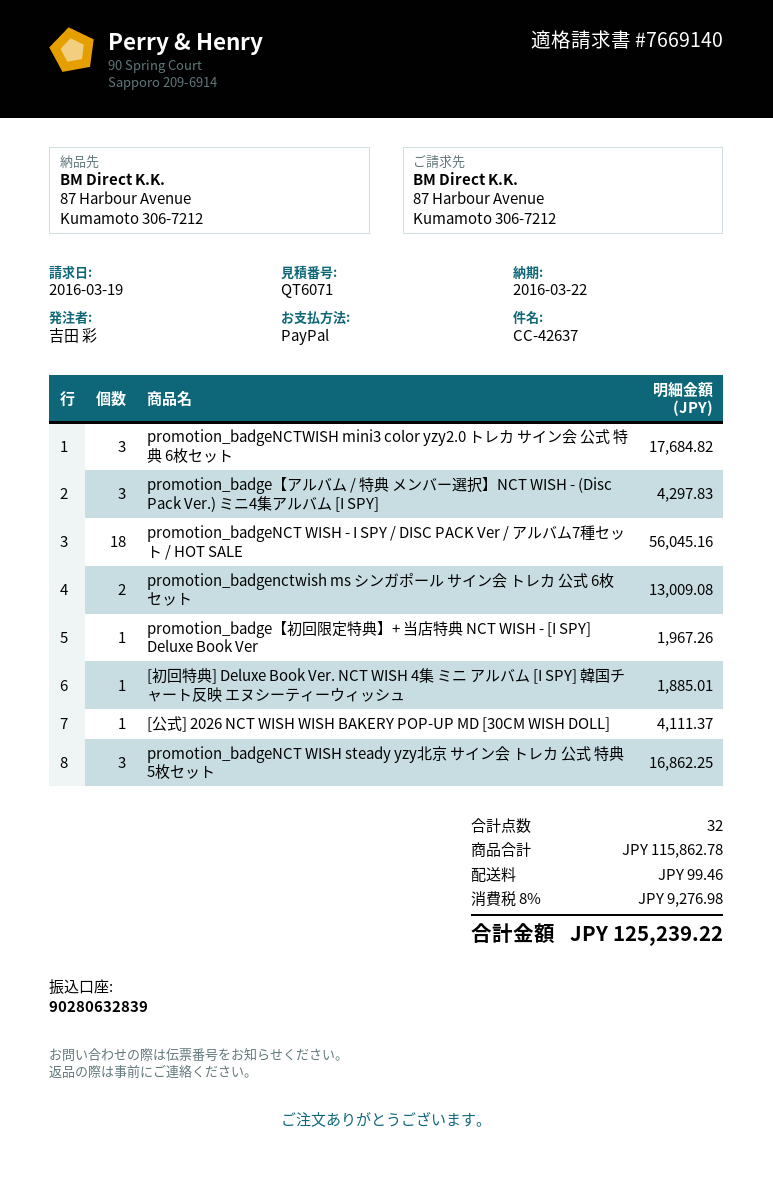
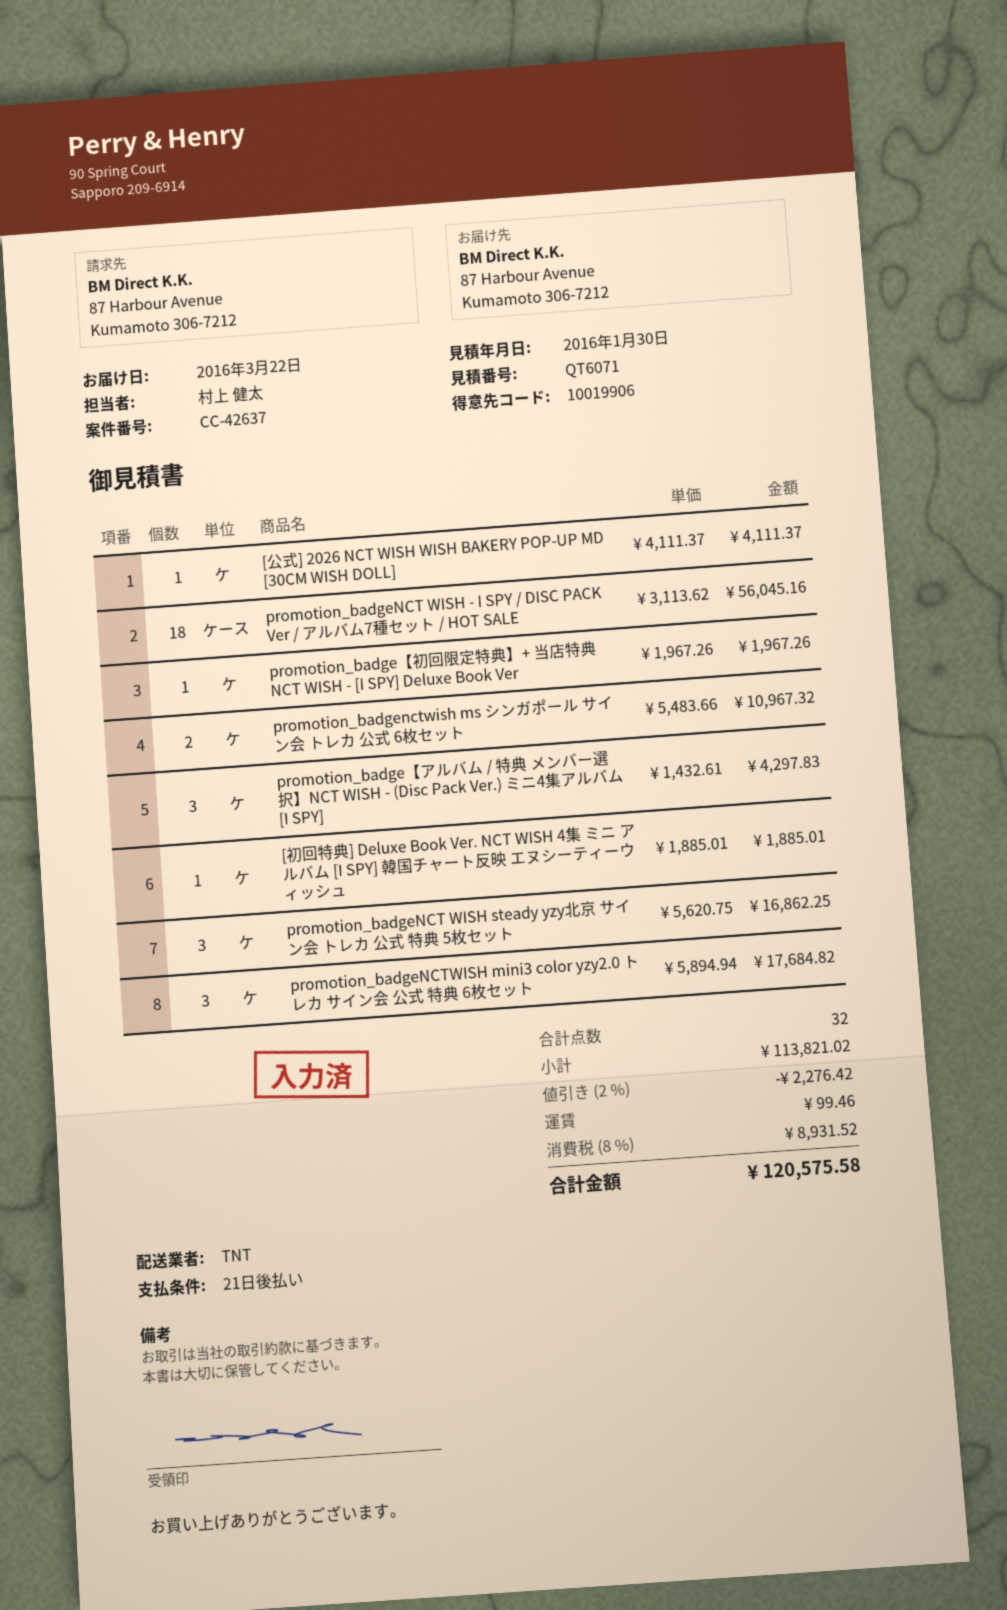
promotion_badgenctwish ms シンガポール サイン会 トレカ 公式 6枚セット: 2 for 13009.08 -> 2 for 10967.32
subtotal: 115862.78 -> 113821.02
discount: none -> 2% = 2276.42
tax: 8% = 9276.98 -> 8% = 8931.52
total: 125239.22 -> 120575.58

